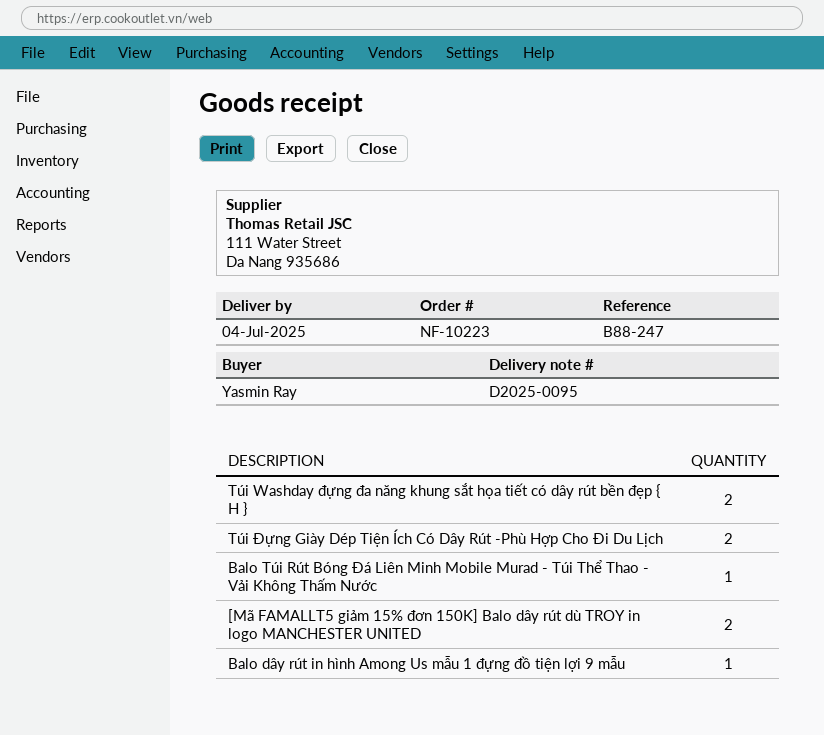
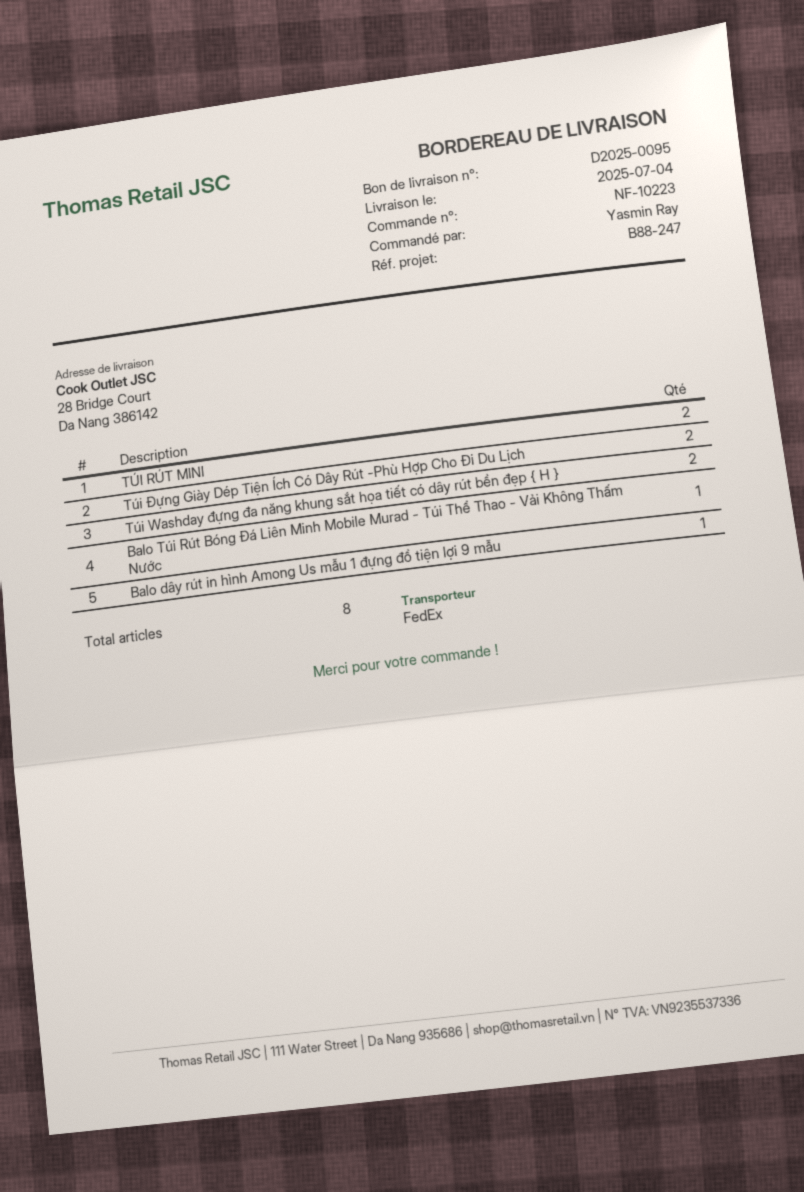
[Mã FAMALLT5 giảm 15% đơn 150K] Balo dây rút dù TROY in logo MANCHESTER UNITED: 2 -> none
TÚI RÚT MINI: none -> 2

